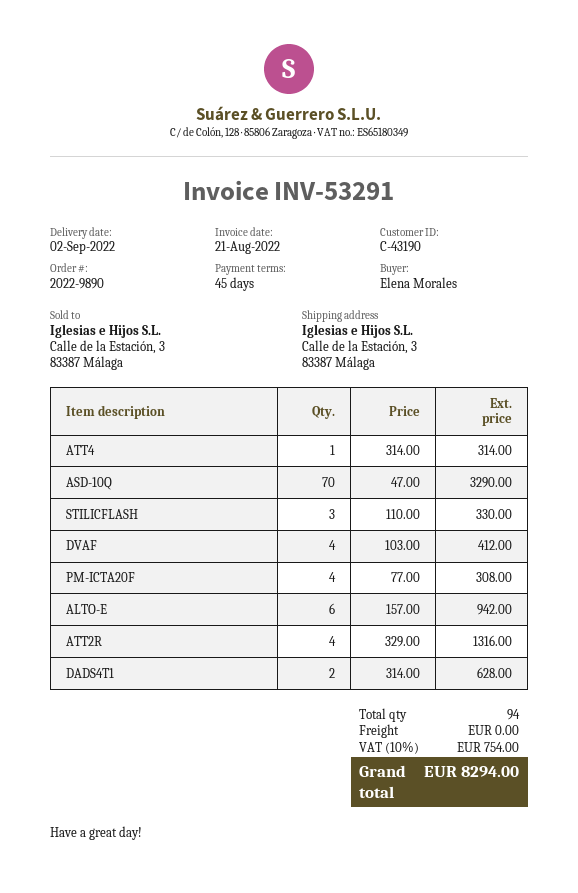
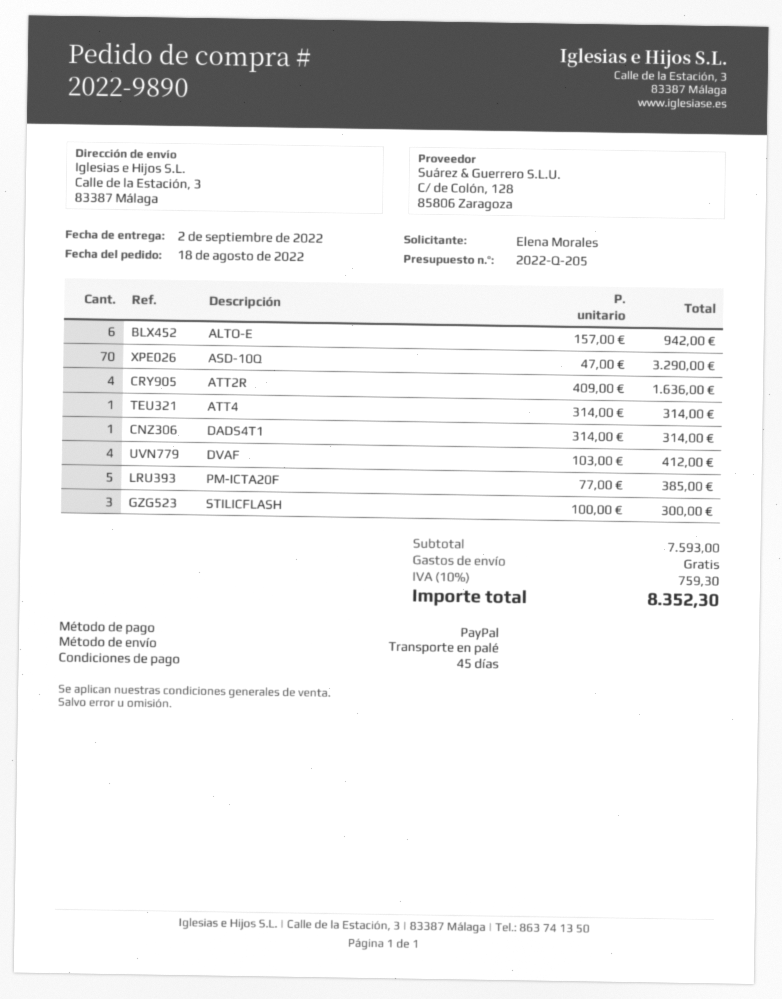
STILICFLASH: 3 x 110.00 = 330.00 -> 3 x 100.00 = 300.00
PM-ICTA20F: 4 x 77.00 = 308.00 -> 5 x 77.00 = 385.00
ATT2R: 4 x 329.00 = 1316.00 -> 4 x 409.00 = 1636.00
DADS4T1: 2 x 314.00 = 628.00 -> 1 x 314.00 = 314.00
tax: 10% = 754.00 -> 10% = 759.30
total: 8294.00 -> 8352.30

